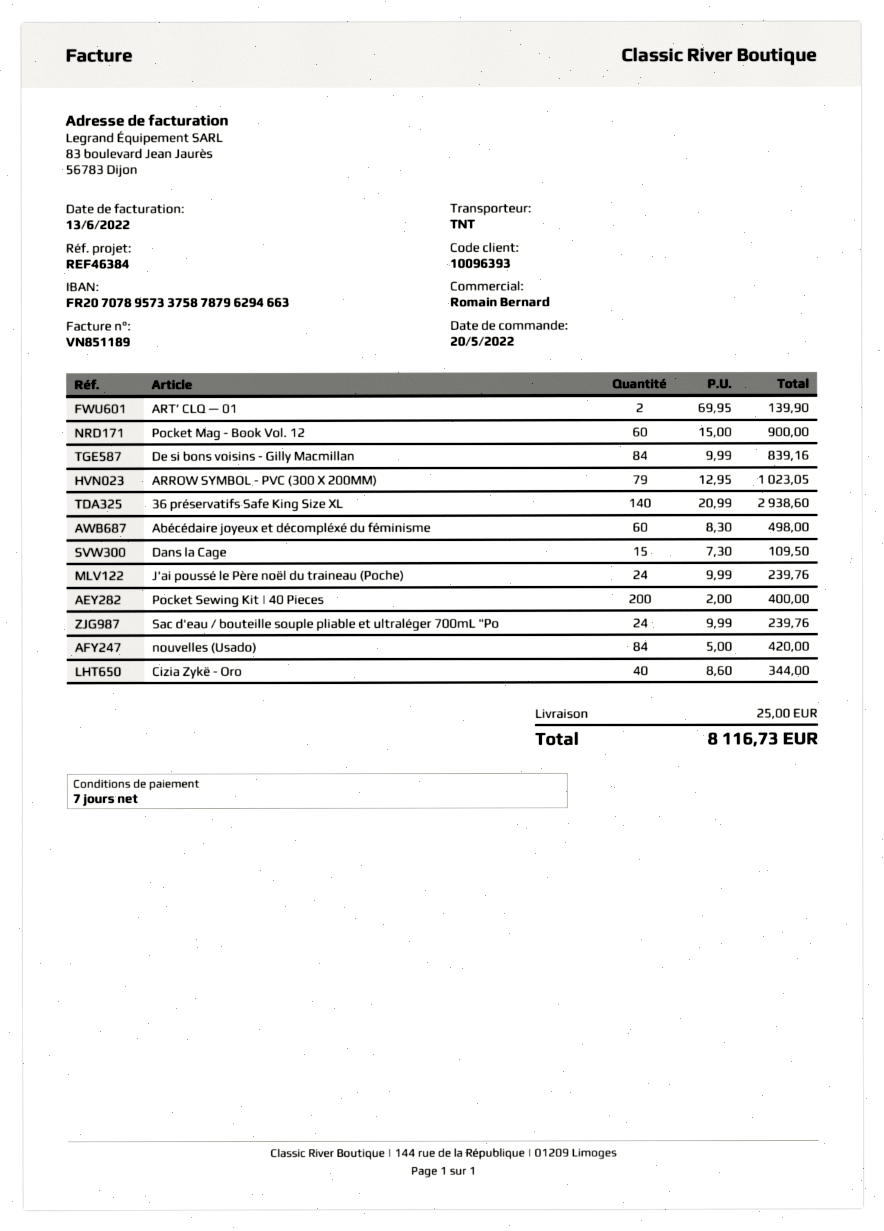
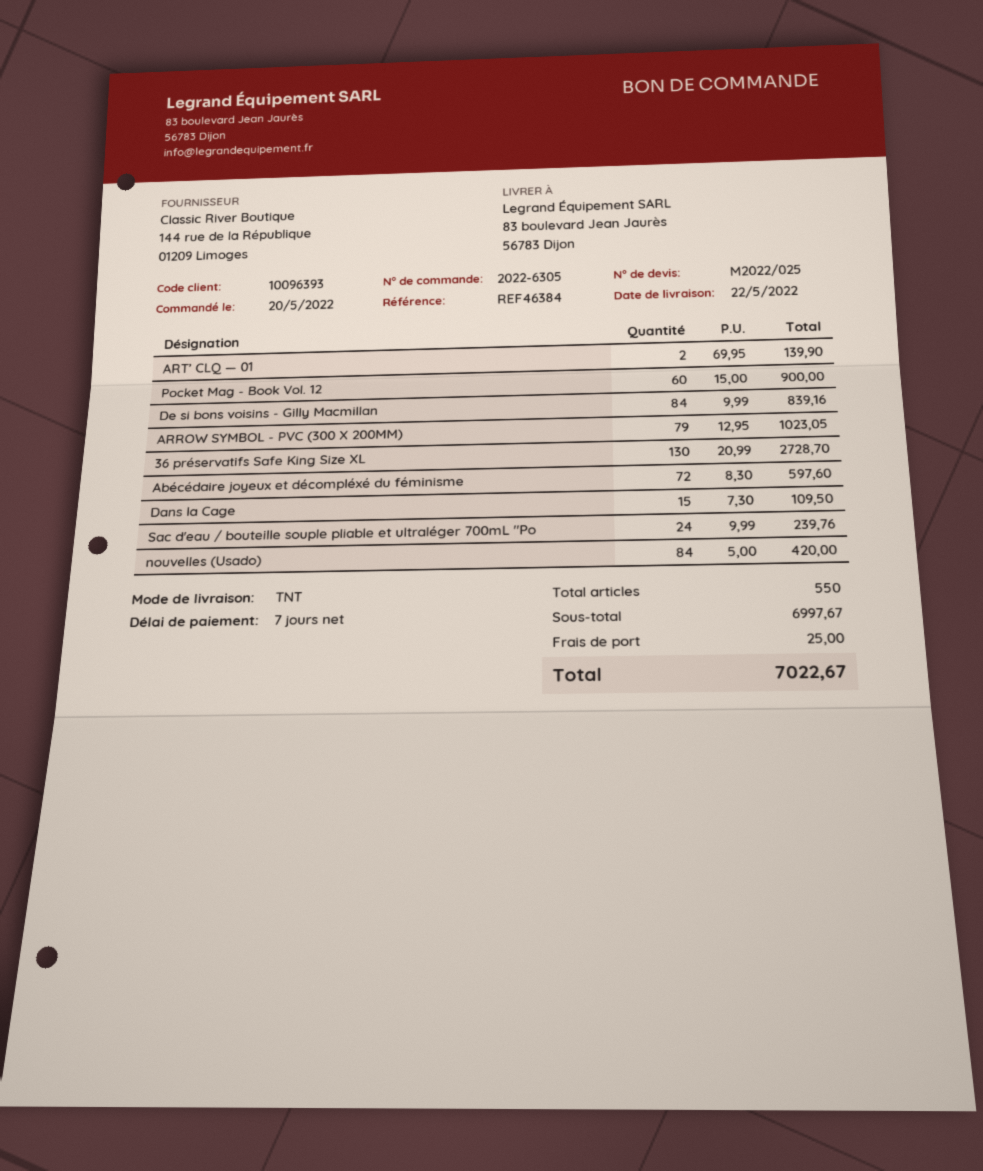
36 préservatifs Safe King Size XL: 140 x 20.99 = 2938.60 -> 130 x 20.99 = 2728.70
Abécédaire joyeux et décompléxé du féminisme: 60 x 8.30 = 498.00 -> 72 x 8.30 = 597.60
J'ai poussé le Père noël du traineau (Poche): 24 x 9.99 = 239.76 -> none
Pocket Sewing Kit | 40 Pieces: 200 x 2.00 = 400.00 -> none
Cizia Zykë - Oro: 40 x 8.60 = 344.00 -> none
total: 8116.73 -> 7022.67

